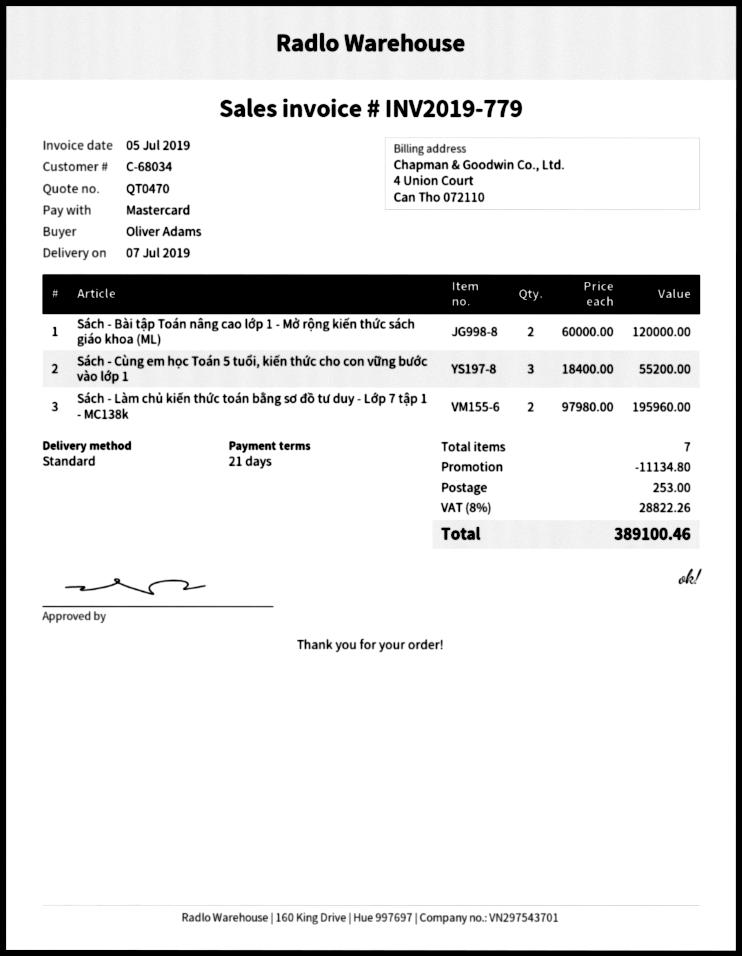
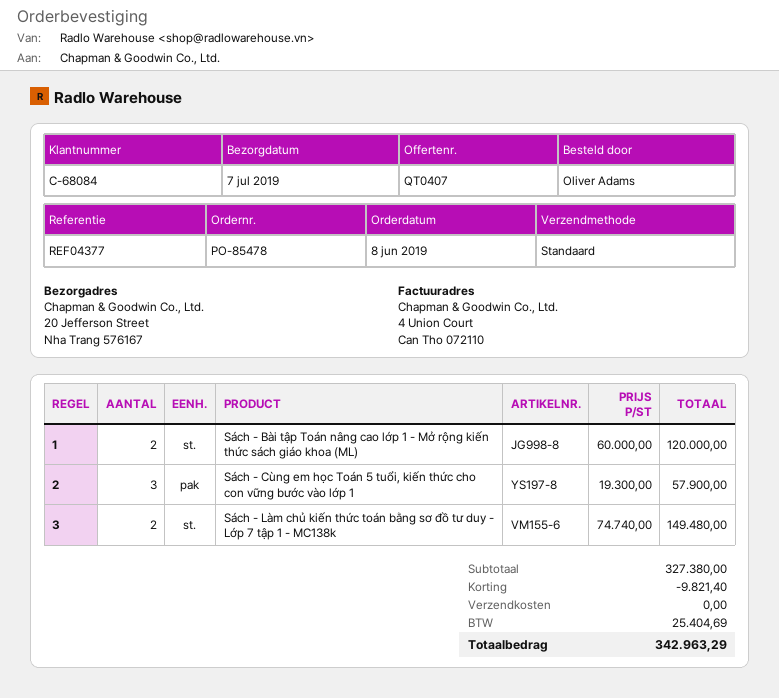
quote number: QT0470 -> QT0407
customer number: C-68034 -> C-68084
Sách - Cùng em học Toán 5 tuổi, kiến thức cho con vững bước vào lớp 1: 3 x 18400.00 = 55200.00 -> 3 x 19300.00 = 57900.00
Sách - Làm chủ kiến thức toán bằng sơ đồ tư duy - Lớp 7 tập 1 - MC138k: 2 x 97980.00 = 195960.00 -> 2 x 74740.00 = 149480.00
discount: 11134.80 -> 9821.40
shipping: 253.00 -> 0.00
tax: 28822.26 -> 25404.69
total: 389100.46 -> 342963.29

